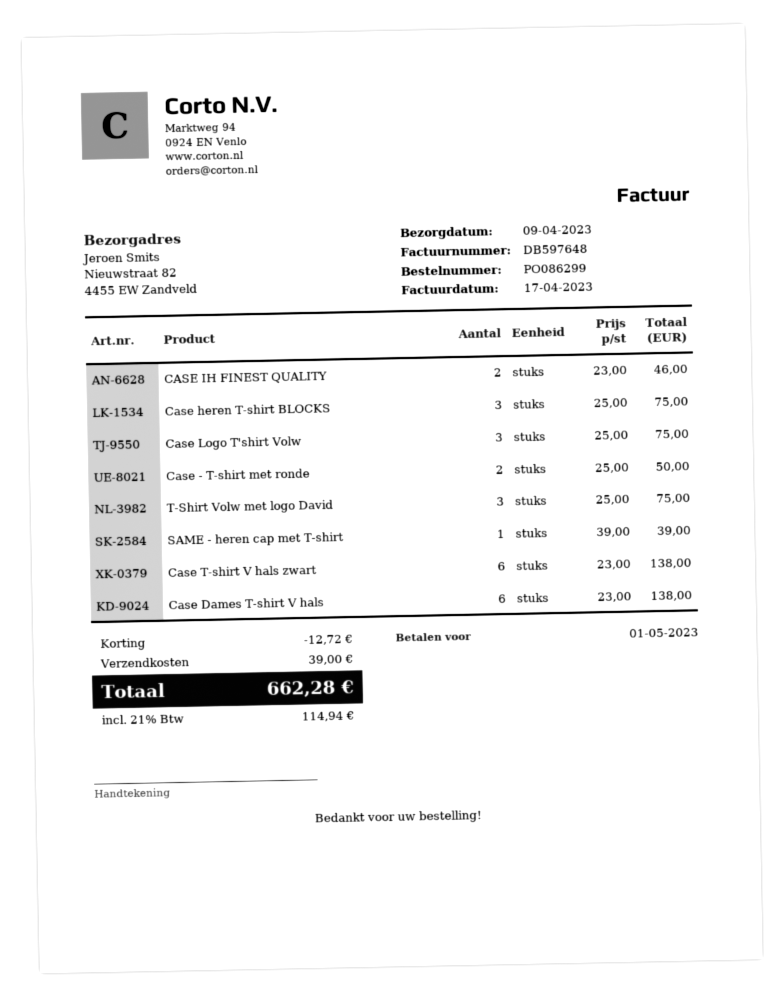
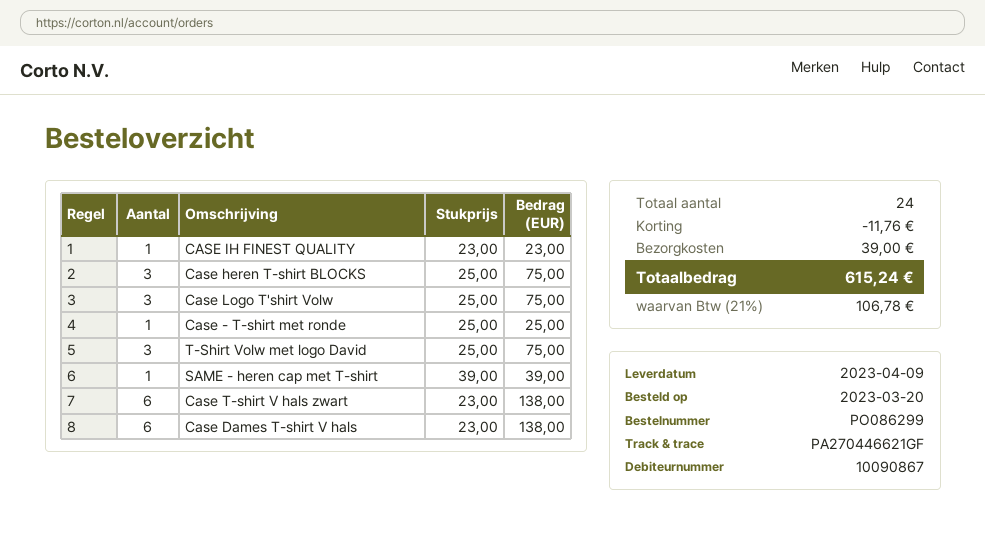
CASE IH FINEST QUALITY: 2 x 23.00 = 46.00 -> 1 x 23.00 = 23.00
Case - T-shirt met ronde: 2 x 25.00 = 50.00 -> 1 x 25.00 = 25.00
discount: 12.72 -> 11.76
tax: 21% = 114.94 -> 21% = 106.78
total: 662.28 -> 615.24

